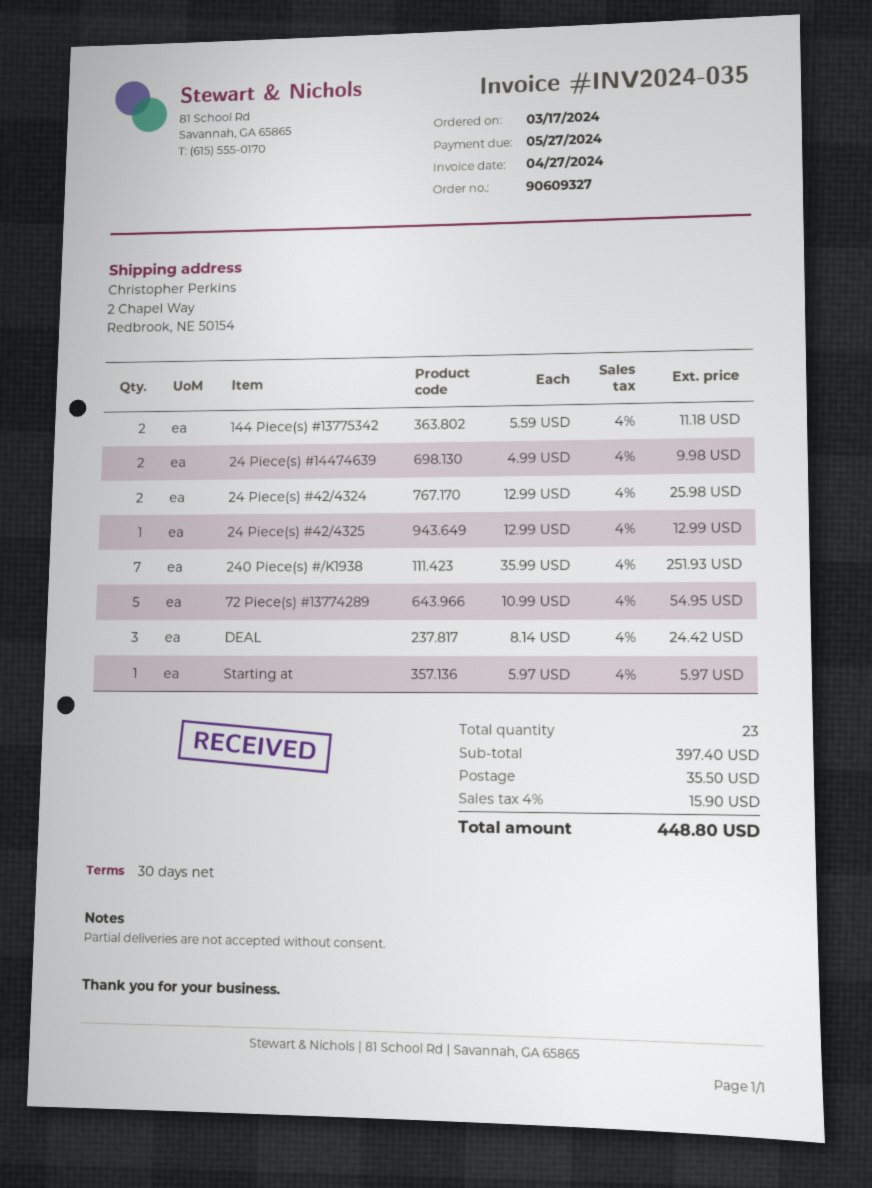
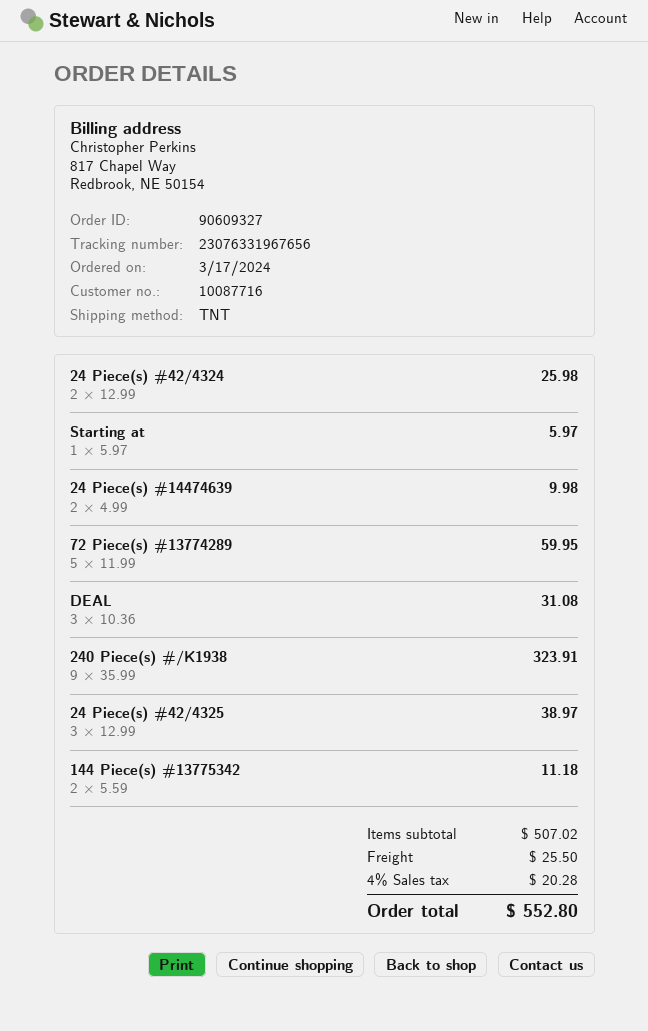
24 Piece(s) #42/4325: 1 x 12.99 = 12.99 -> 3 x 12.99 = 38.97
240 Piece(s) #/K1938: 7 x 35.99 = 251.93 -> 9 x 35.99 = 323.91
72 Piece(s) #13774289: 5 x 10.99 = 54.95 -> 5 x 11.99 = 59.95
DEAL: 3 x 8.14 = 24.42 -> 3 x 10.36 = 31.08
subtotal: 397.40 -> 507.02
shipping: 35.50 -> 25.50
tax: 4% = 15.90 -> 4% = 20.28
total: 448.80 -> 552.80

